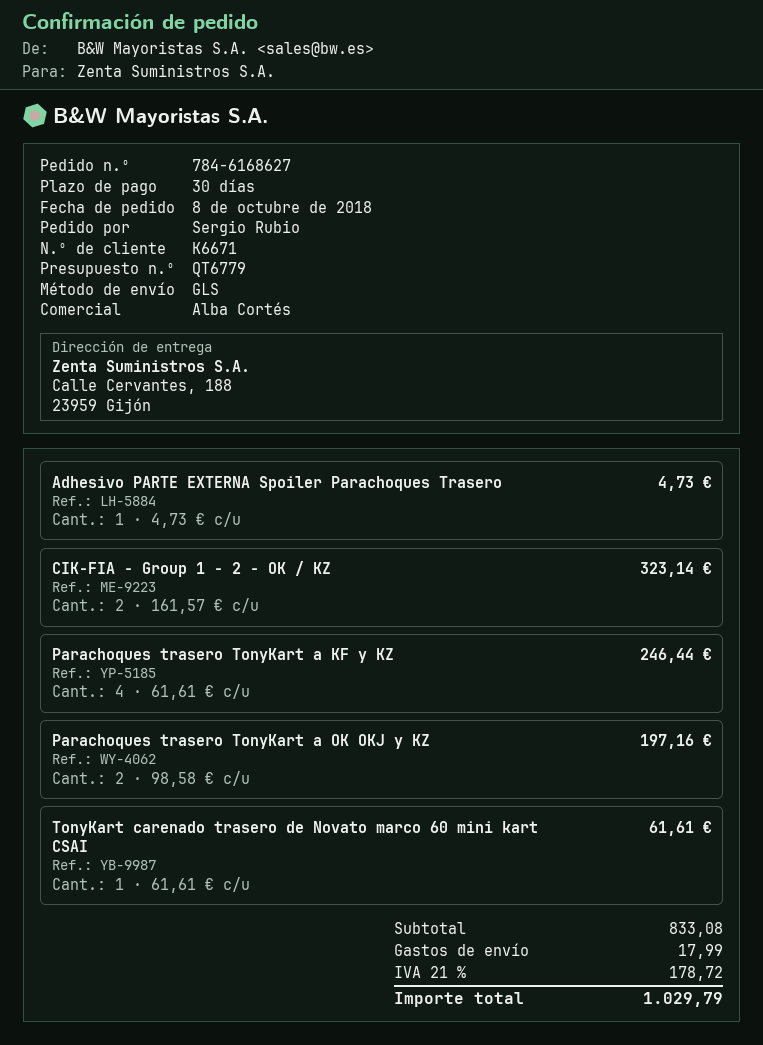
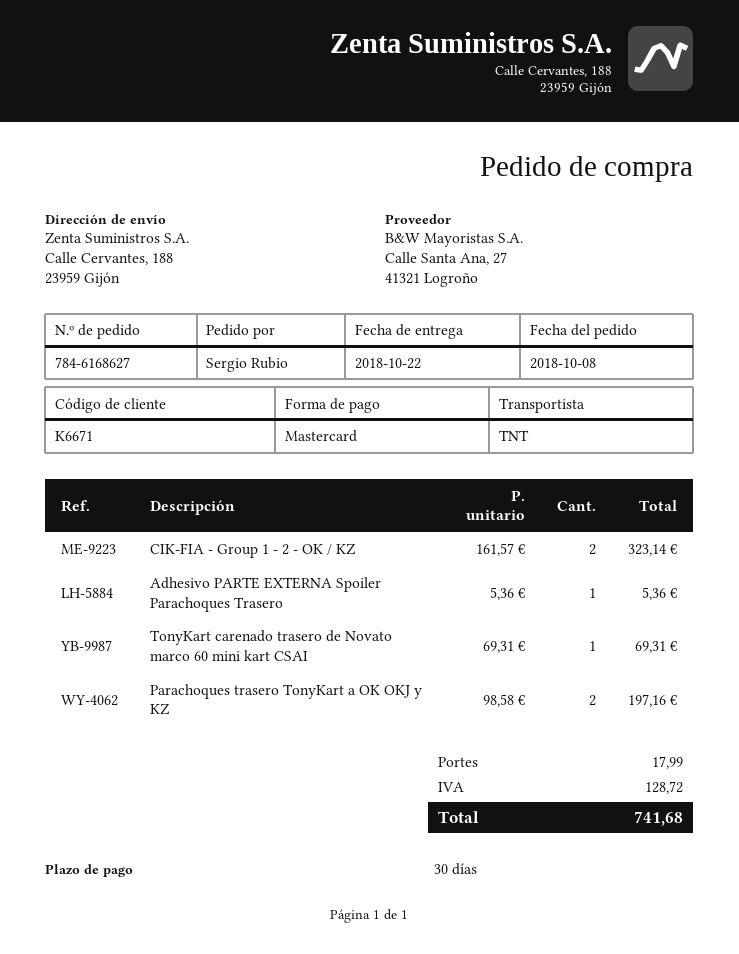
shipping method: GLS -> TNT
Adhesivo PARTE EXTERNA Spoiler Parachoques Trasero: 1 x 4.73 = 4.73 -> 1 x 5.36 = 5.36
Parachoques trasero TonyKart a KF y KZ: 4 x 61.61 = 246.44 -> none
TonyKart carenado trasero de Novato marco 60 mini kart CSAI: 1 x 61.61 = 61.61 -> 1 x 69.31 = 69.31
tax: 178.72 -> 128.72
total: 1029.79 -> 741.68

